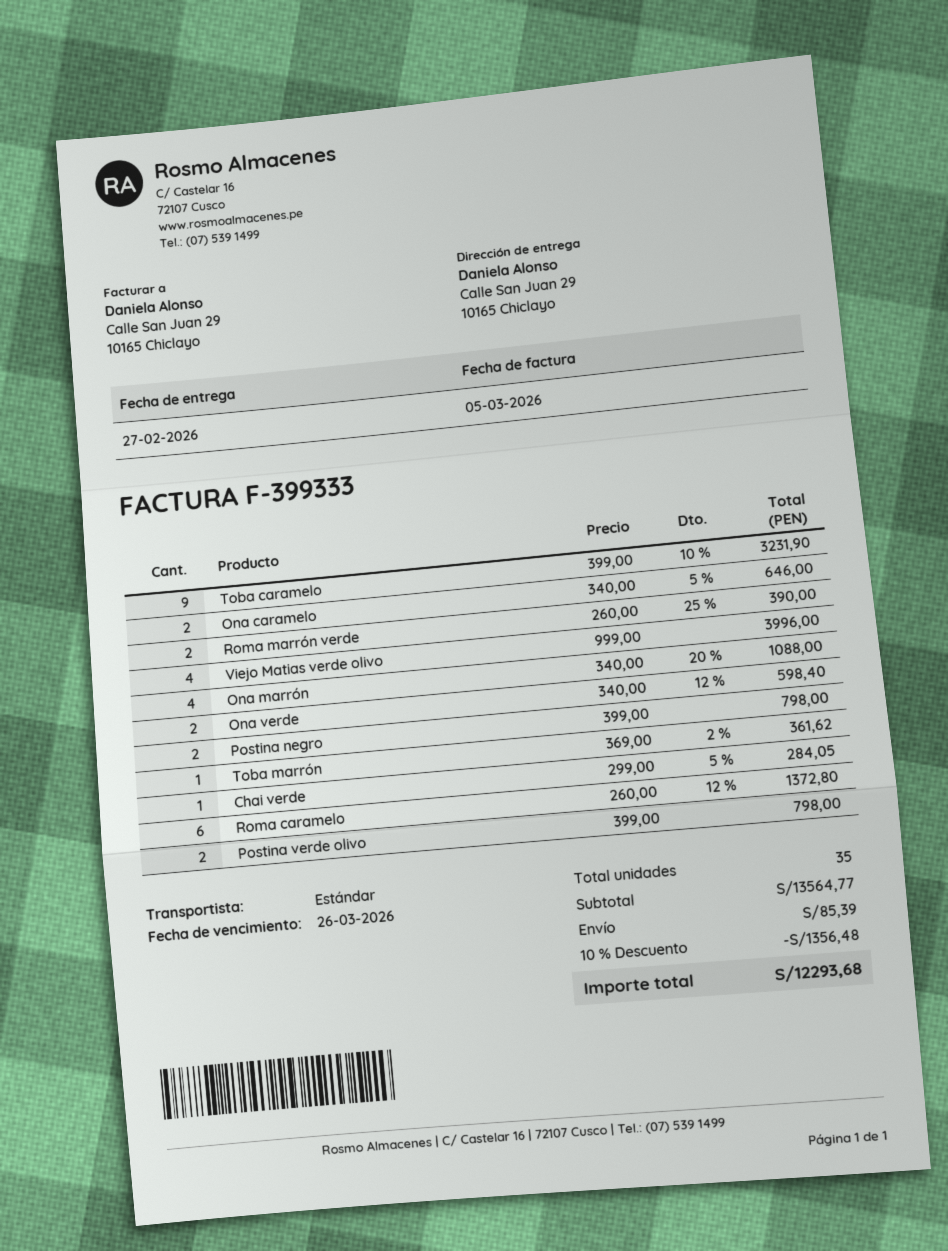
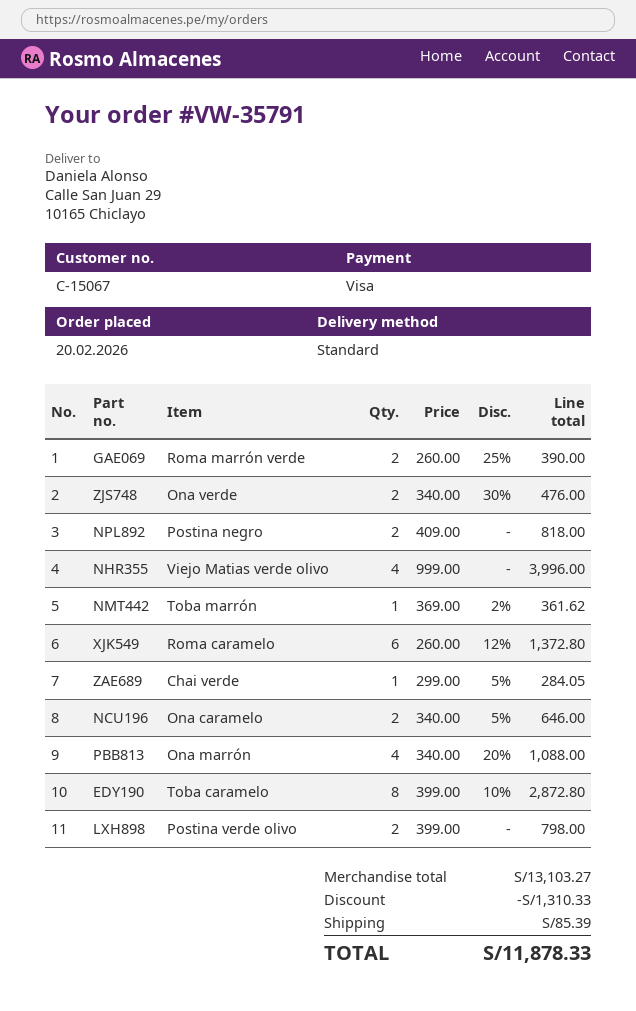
Toba caramelo: 9 x 399.00 - 10% = 3231.90 -> 8 x 399.00 - 10% = 2872.80
Ona verde: 2 x 340.00 - 12% = 598.40 -> 2 x 340.00 - 30% = 476.00
Postina negro: 2 x 399.00 = 798.00 -> 2 x 409.00 = 818.00
subtotal: 13564.77 -> 13103.27
discount: 1356.48 -> 1310.33
total: 12293.68 -> 11878.33

